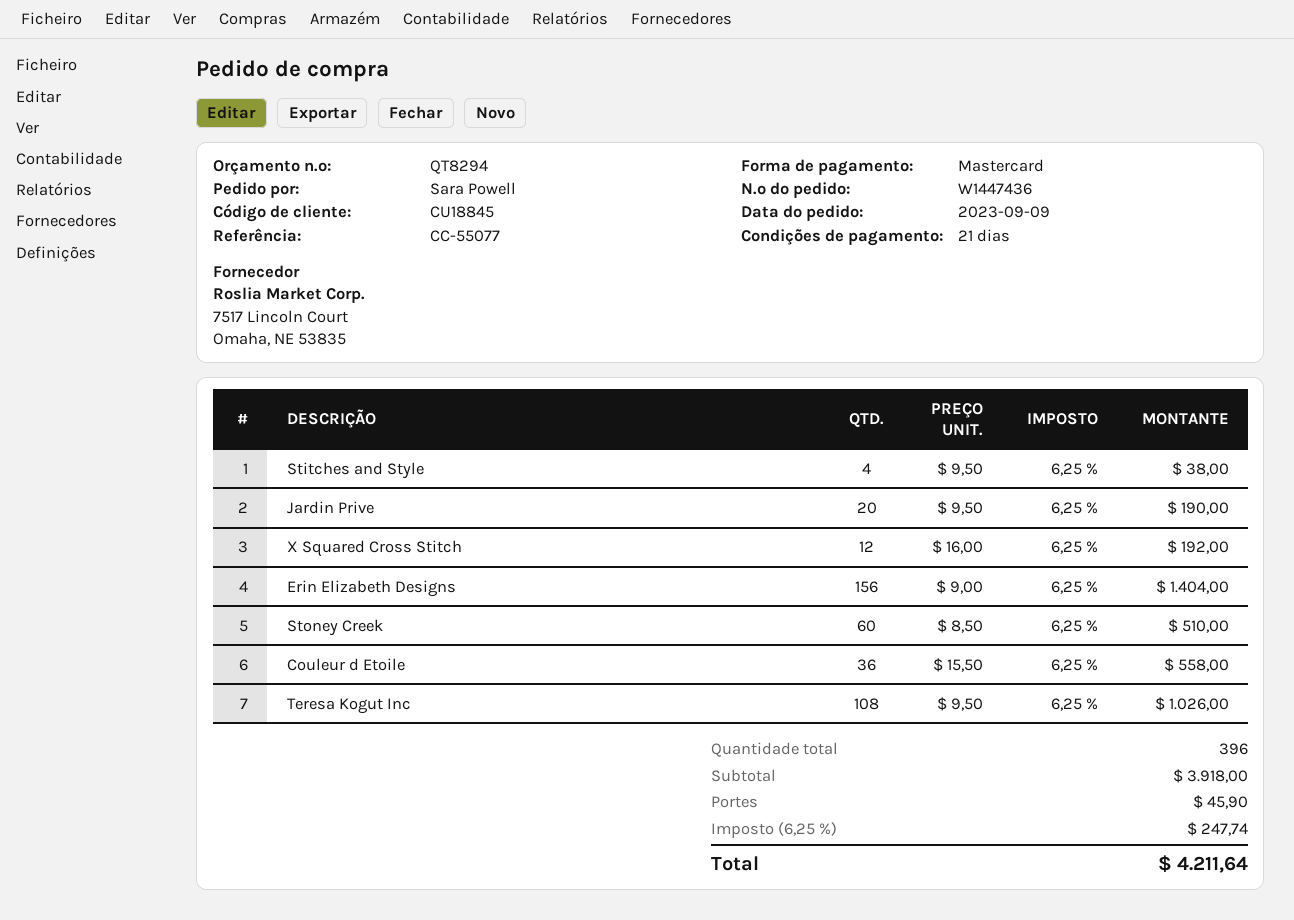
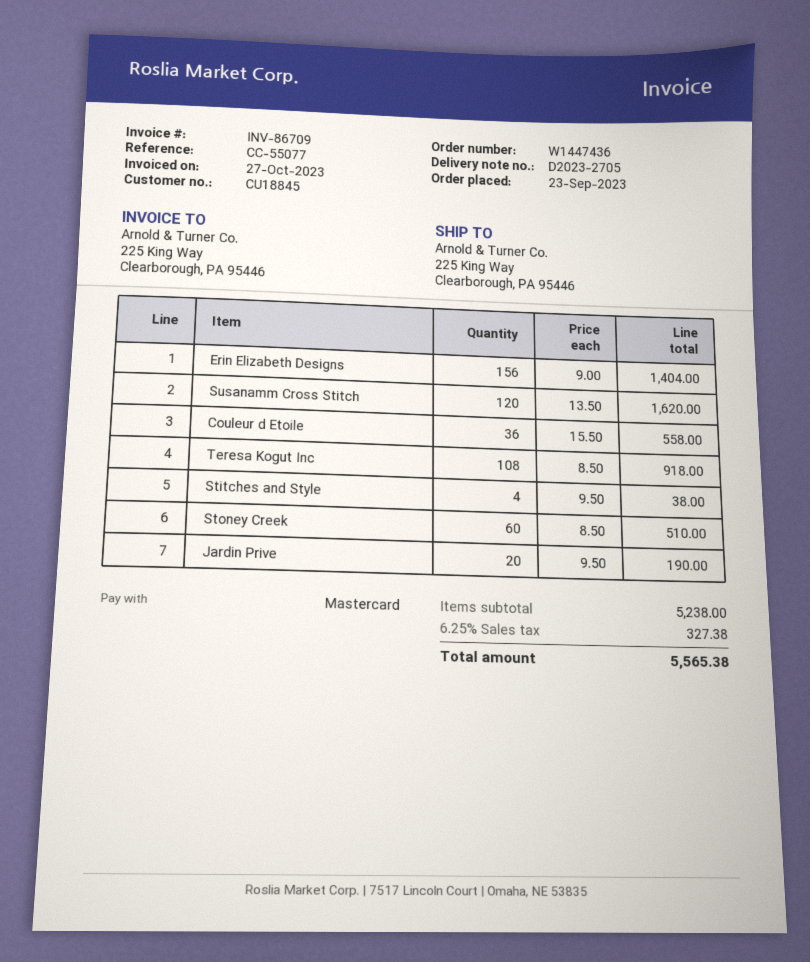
order date: 2023-09-09 -> 2023-09-23
X Squared Cross Stitch: 12 x 16.00 = 192.00 -> none
Teresa Kogut Inc: 108 x 9.50 = 1026.00 -> 108 x 8.50 = 918.00
Susanamm Cross Stitch: none -> 120 x 13.50 = 1620.00
subtotal: 3918.00 -> 5238.00
shipping: 45.90 -> none
tax: 6.25% = 247.74 -> 6.25% = 327.38
total: 4211.64 -> 5565.38

